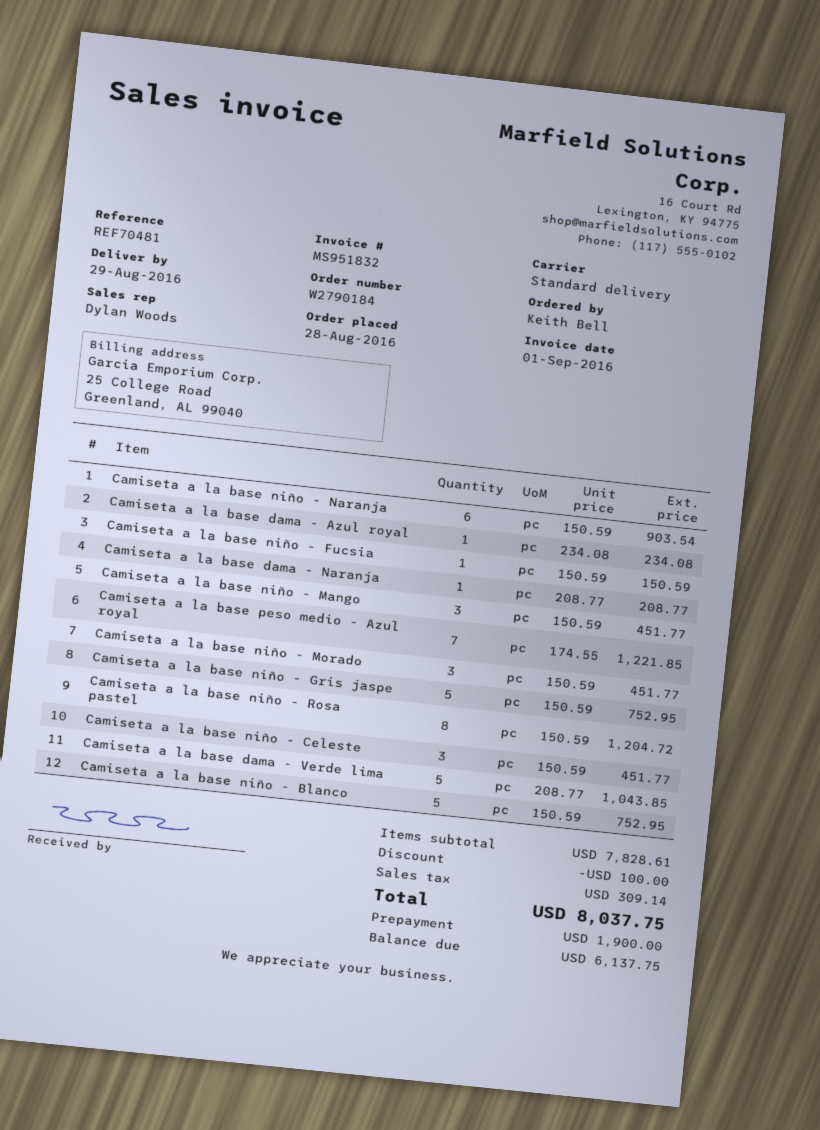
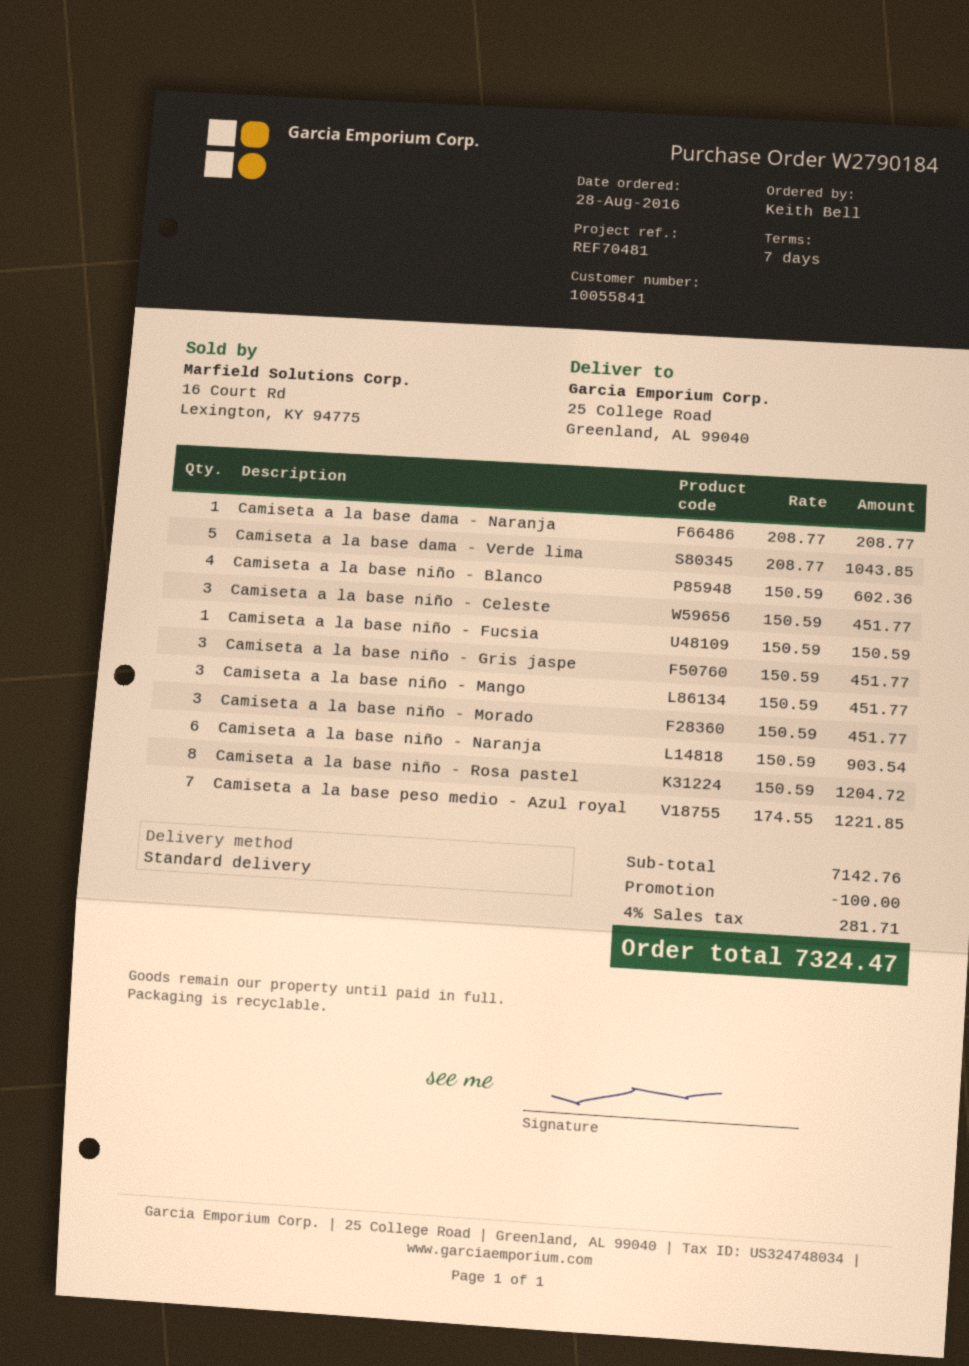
Camiseta a la base dama - Azul royal: 1 x 234.08 = 234.08 -> none
Camiseta a la base niño - Gris jaspe: 5 x 150.59 = 752.95 -> 3 x 150.59 = 451.77
Camiseta a la base niño - Blanco: 5 x 150.59 = 752.95 -> 4 x 150.59 = 602.36
subtotal: 7828.61 -> 7142.76
tax: 309.14 -> 281.71
total: 8037.75 -> 7324.47

